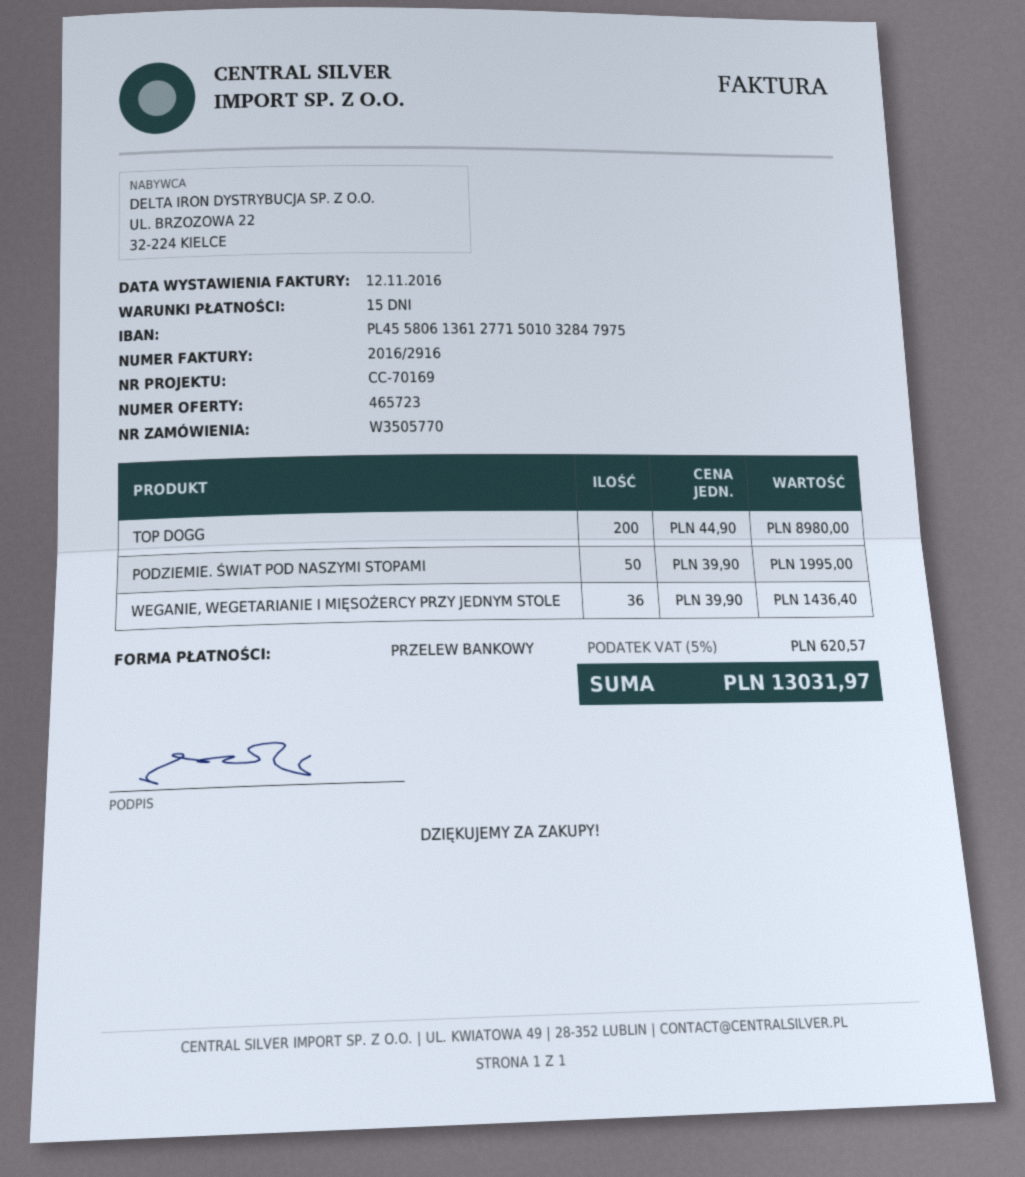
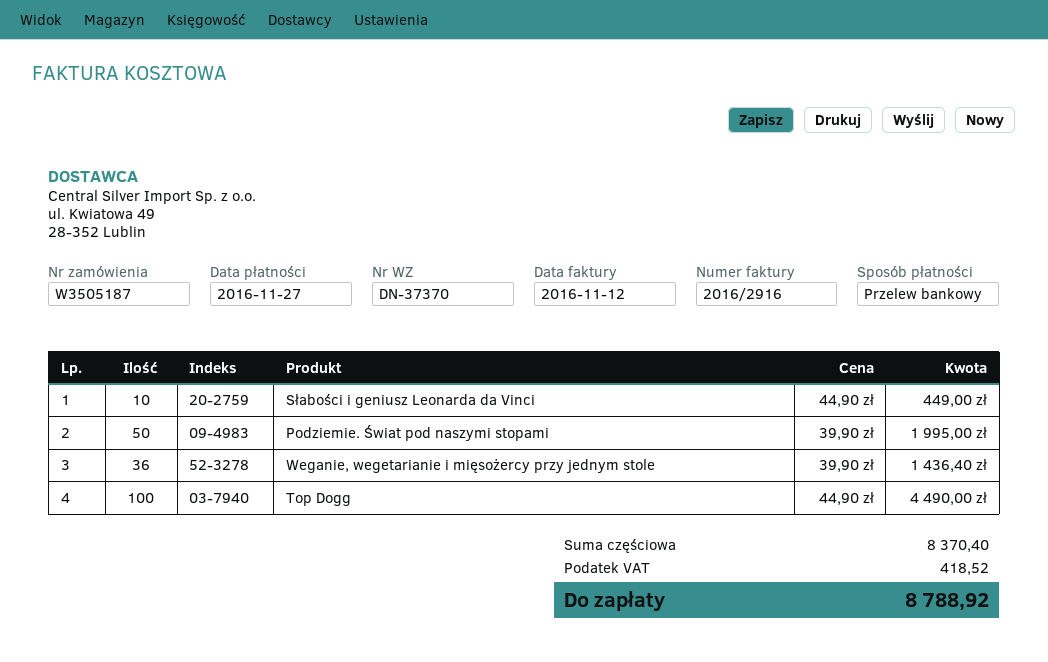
order number: W3505770 -> W3505187
TOP DOGG: 200 x 44.90 = 8980.00 -> 100 x 44.90 = 4490.00
Słabości i geniusz Leonarda da Vinci: none -> 10 x 44.90 = 449.00
tax: 620.57 -> 418.52
total: 13031.97 -> 8788.92

